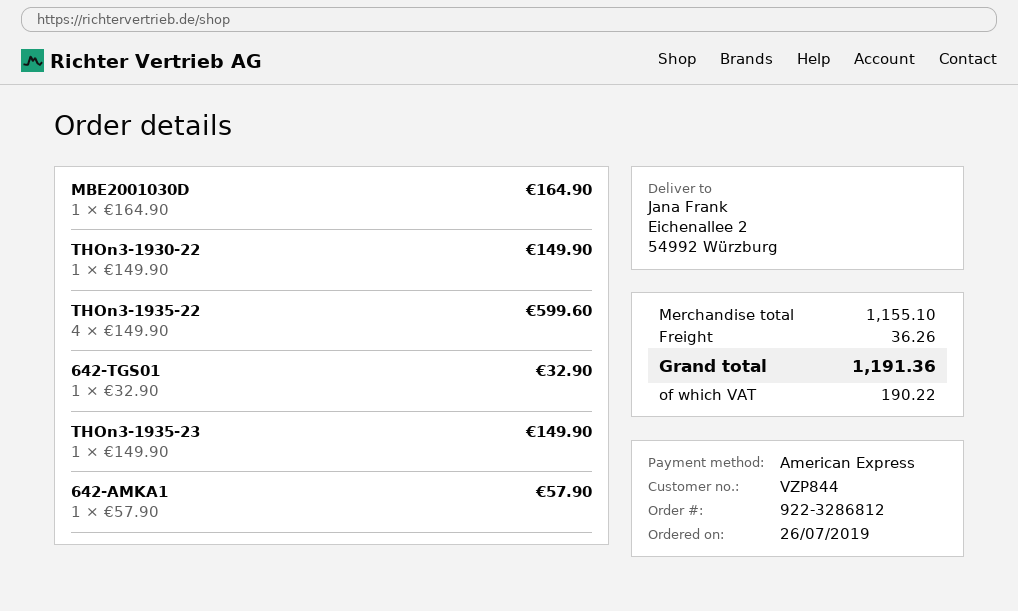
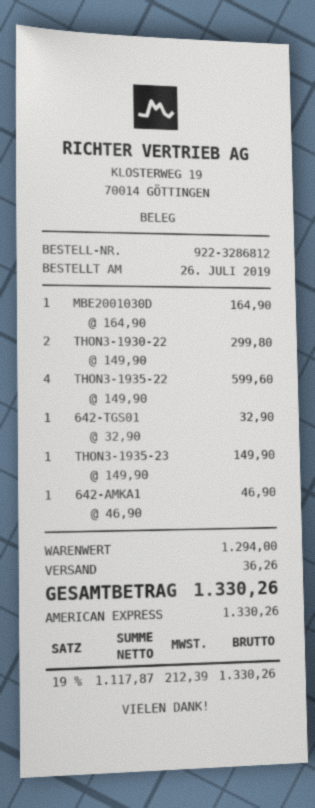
THOn3-1930-22: 1 x 149.90 = 149.90 -> 2 x 149.90 = 299.80
642-AMKA1: 1 x 57.90 = 57.90 -> 1 x 46.90 = 46.90
subtotal: 1155.10 -> 1294.00
tax: 190.22 -> 212.39
total: 1191.36 -> 1330.26

